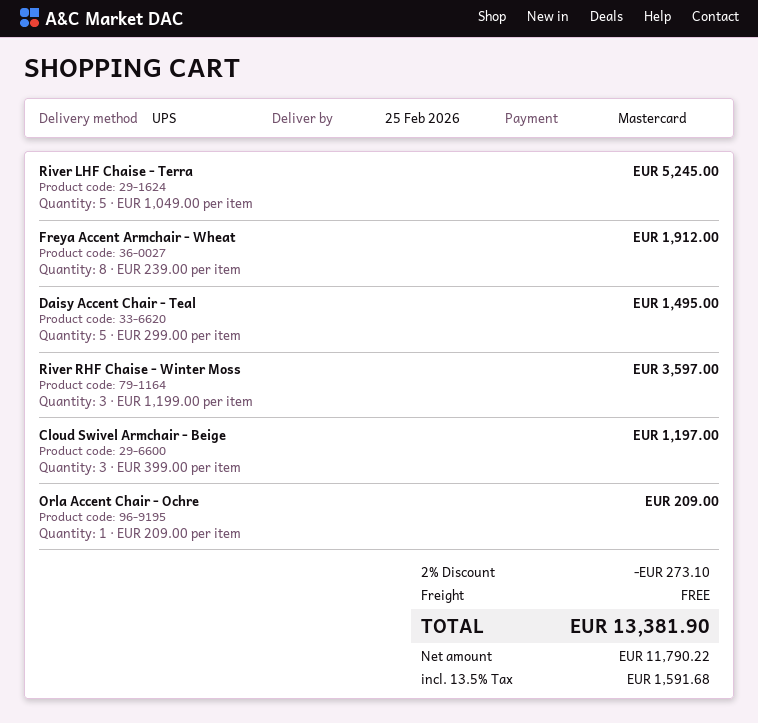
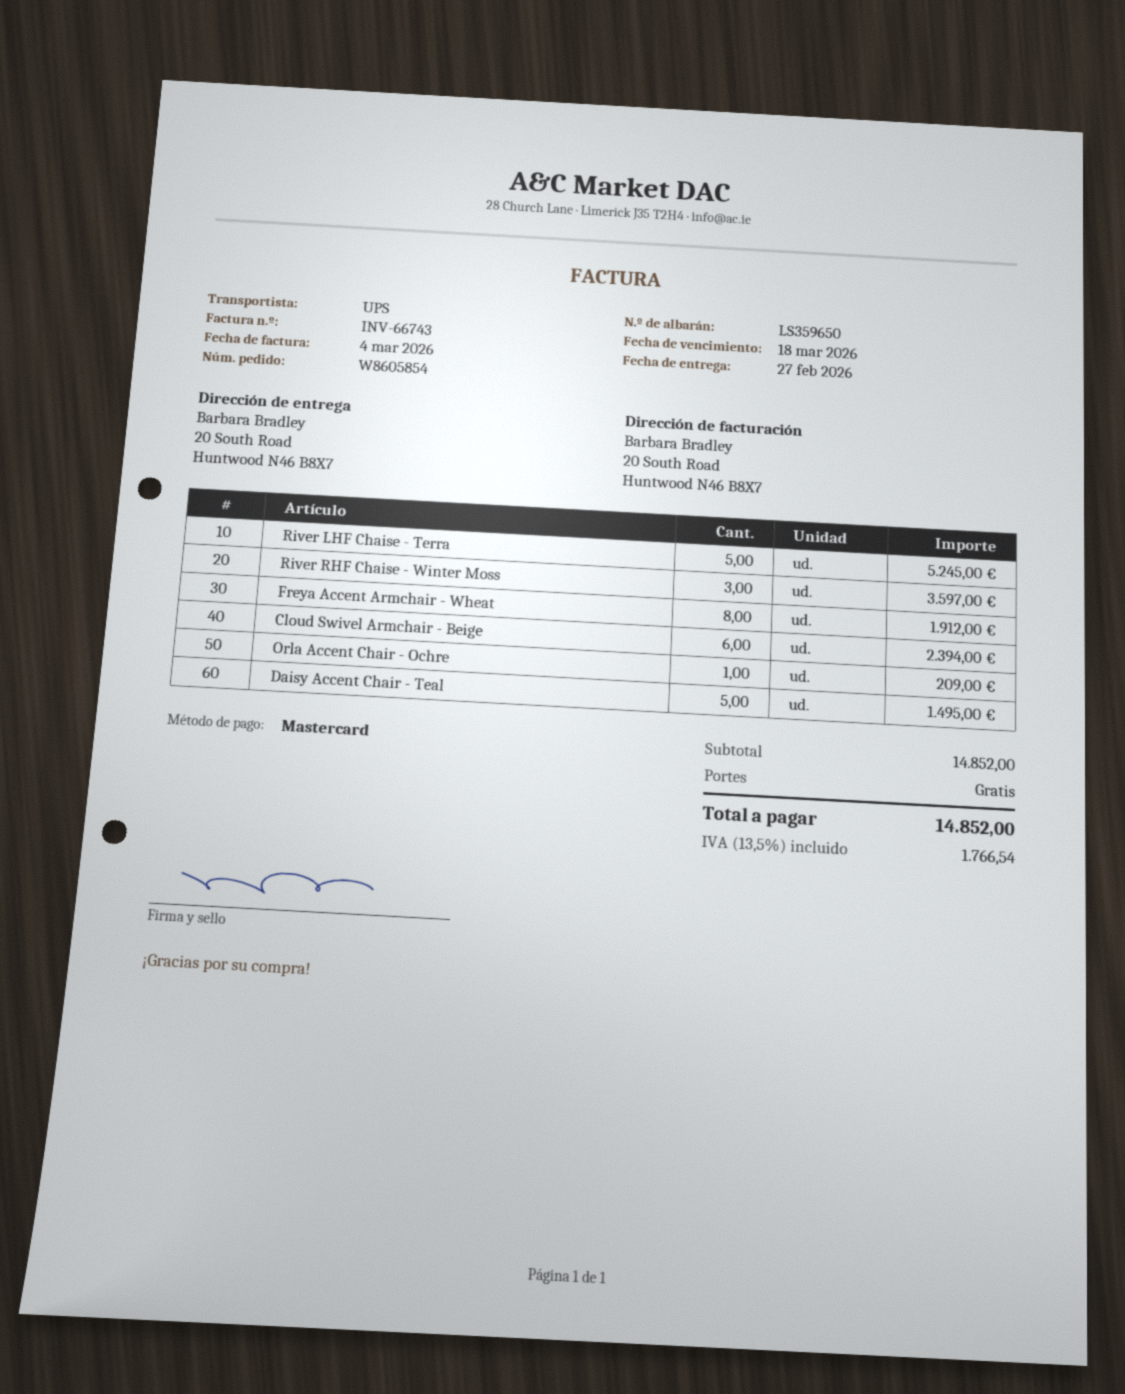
delivery date: 2026-02-25 -> 2026-02-27
Cloud Swivel Armchair - Beige: 3 for 1197.00 -> 6 for 2394.00
discount: 2% = 273.10 -> none
tax: 13.5% = 1591.68 -> 13.5% = 1766.54
total: 13381.90 -> 14852.00

